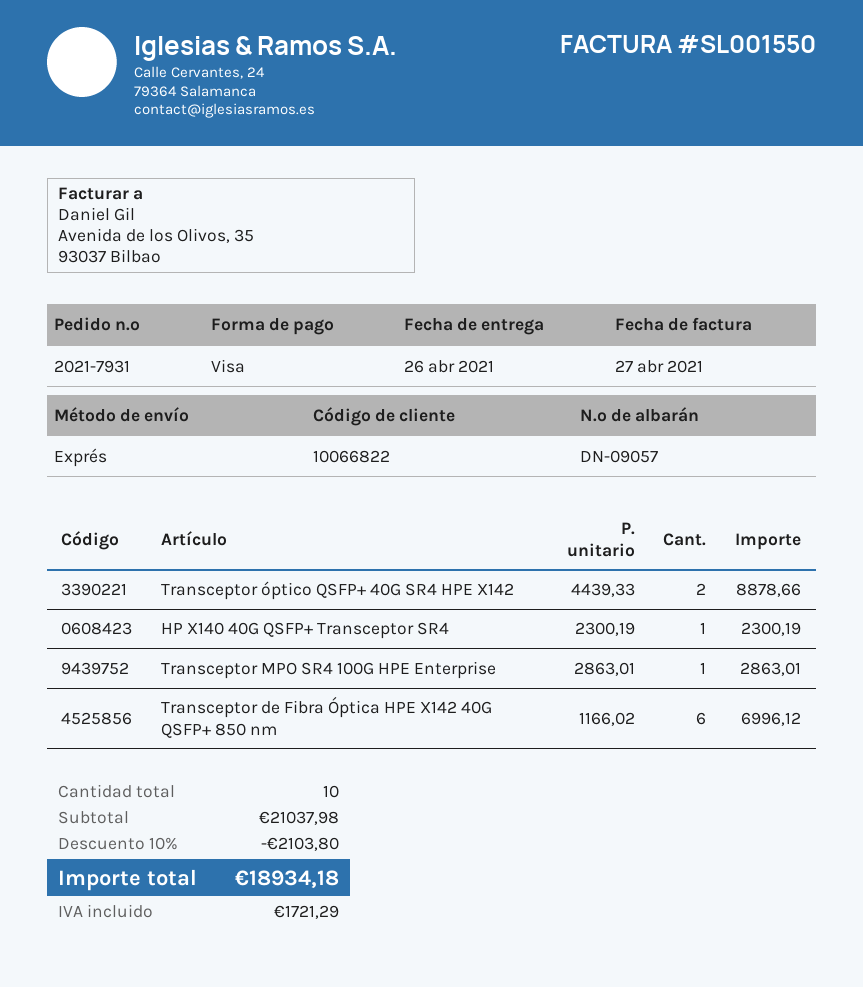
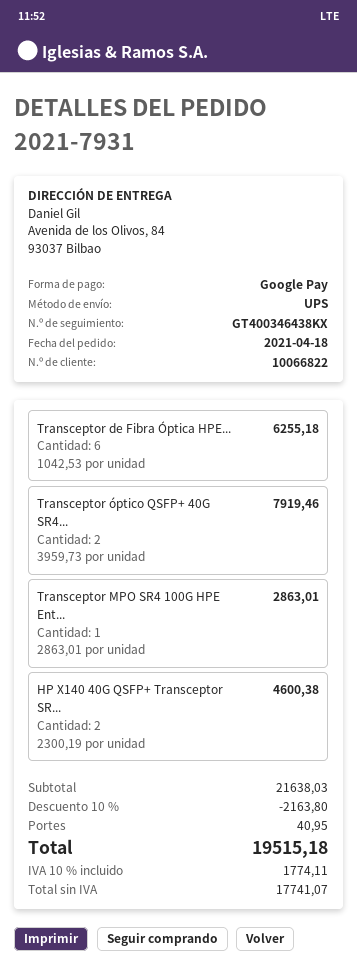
payment method: Visa -> Google Pay
shipping method: express -> UPS
Transceptor óptico QSFP+ 40G SR4 HPE X142: 2 x 4439.33 = 8878.66 -> 2 x 3959.73 = 7919.46
HP X140 40G QSFP+ Transceptor SR4: 1 x 2300.19 = 2300.19 -> 2 x 2300.19 = 4600.38
Transceptor de Fibra Óptica HPE X142 40G QSFP+ 850 nm: 6 x 1166.02 = 6996.12 -> 6 x 1042.53 = 6255.18
subtotal: 21037.98 -> 21638.03
discount: 10% = 2103.80 -> 10% = 2163.80
shipping: none -> 40.95
tax: 1721.29 -> 1774.11
total: 18934.18 -> 19515.18

